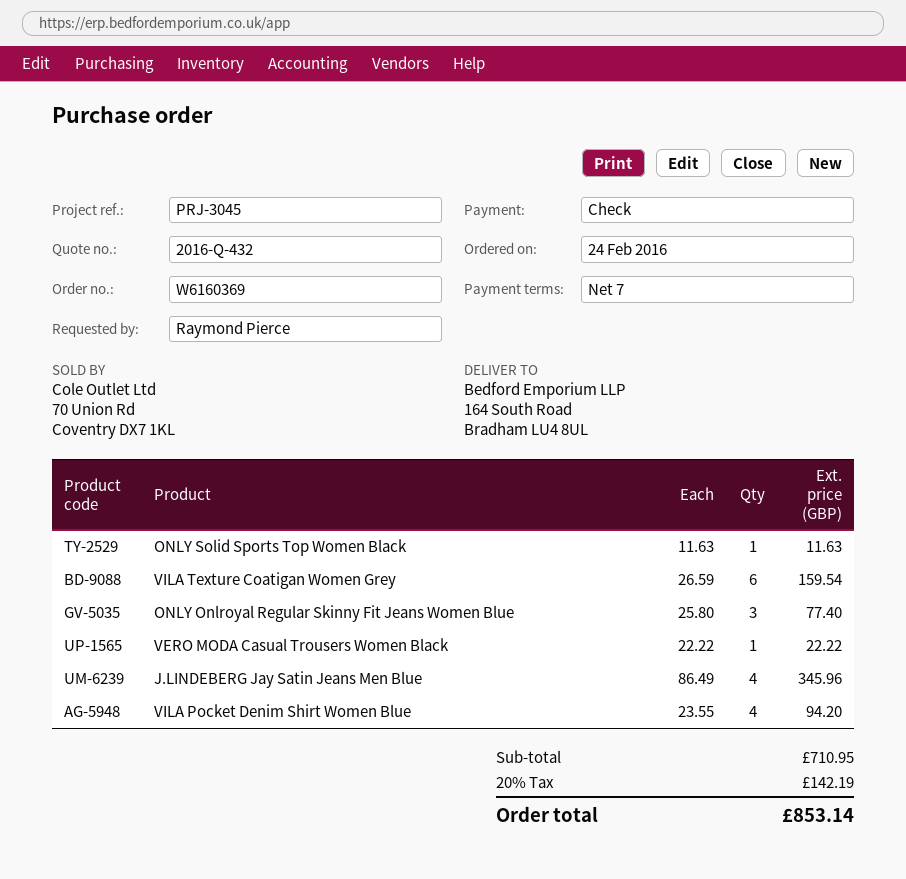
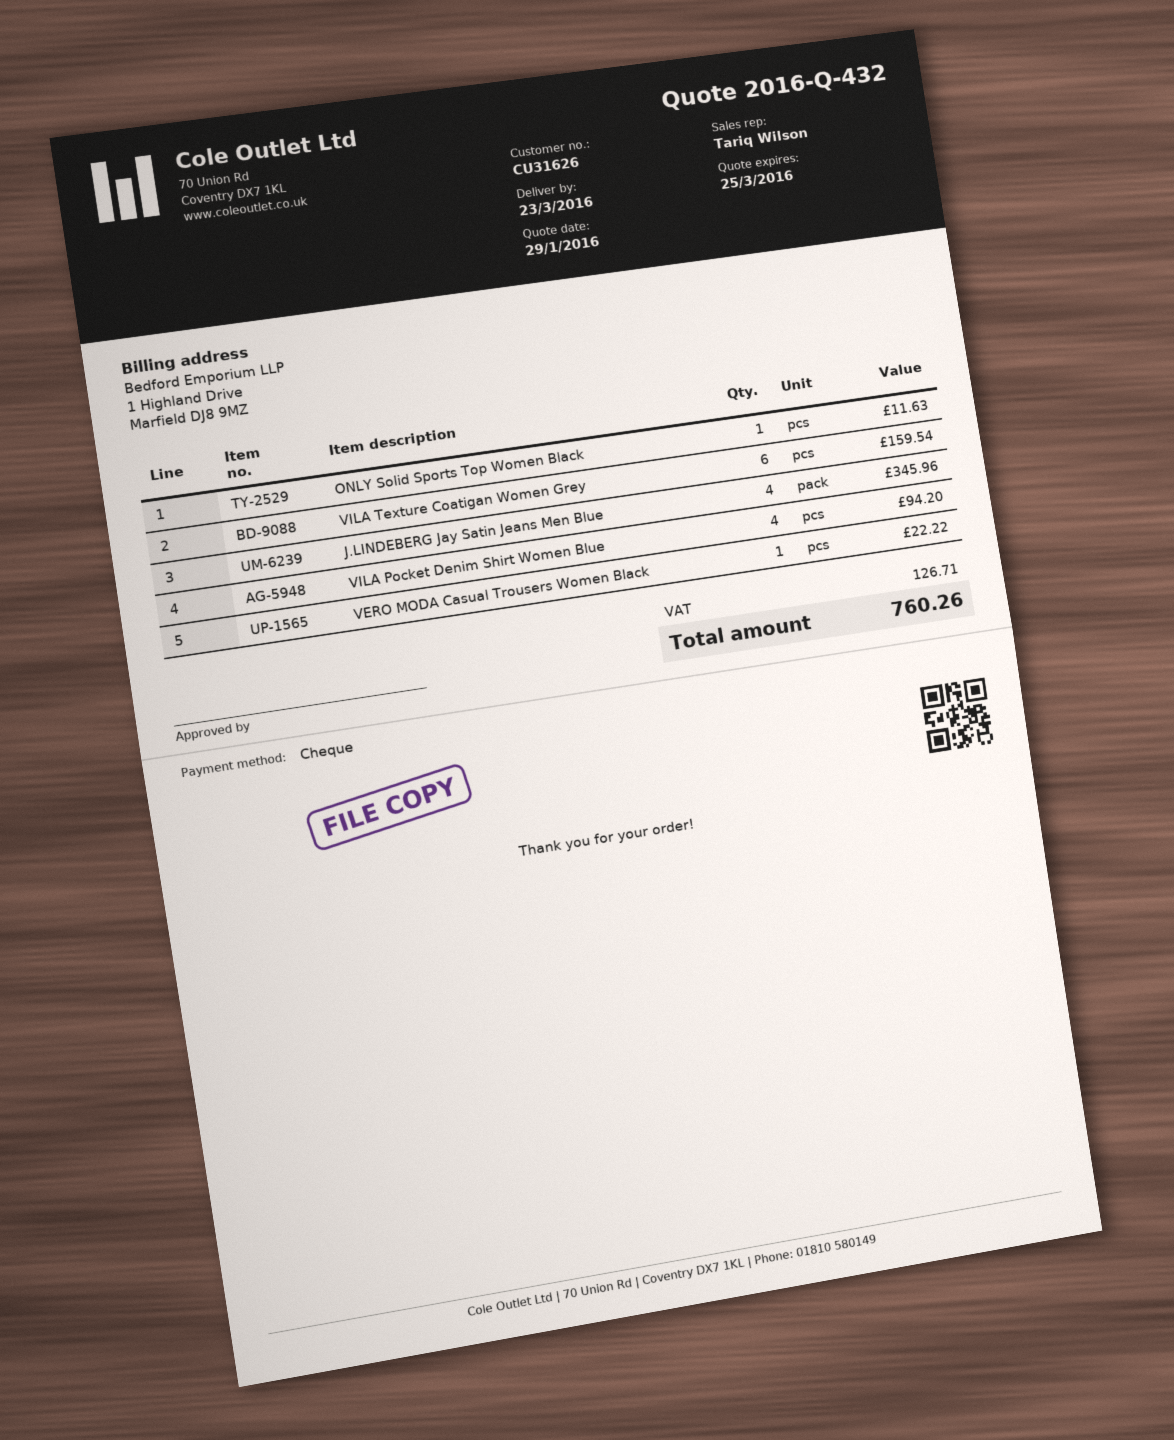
ONLY Onlroyal Regular Skinny Fit Jeans Women Blue: 3 for 77.40 -> none
tax: 142.19 -> 126.71
total: 853.14 -> 760.26

